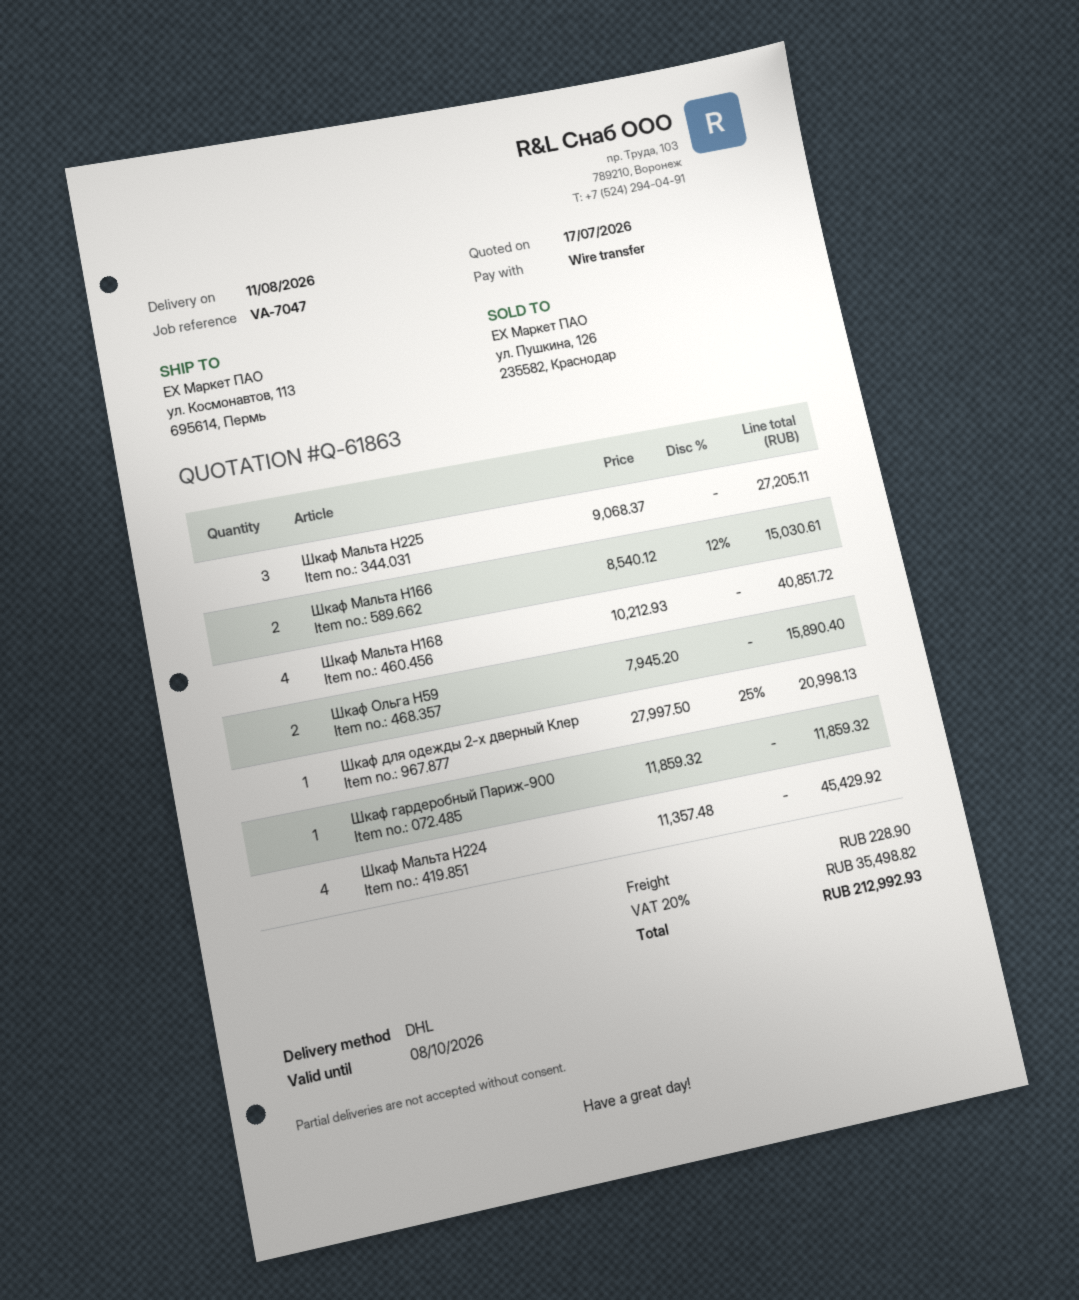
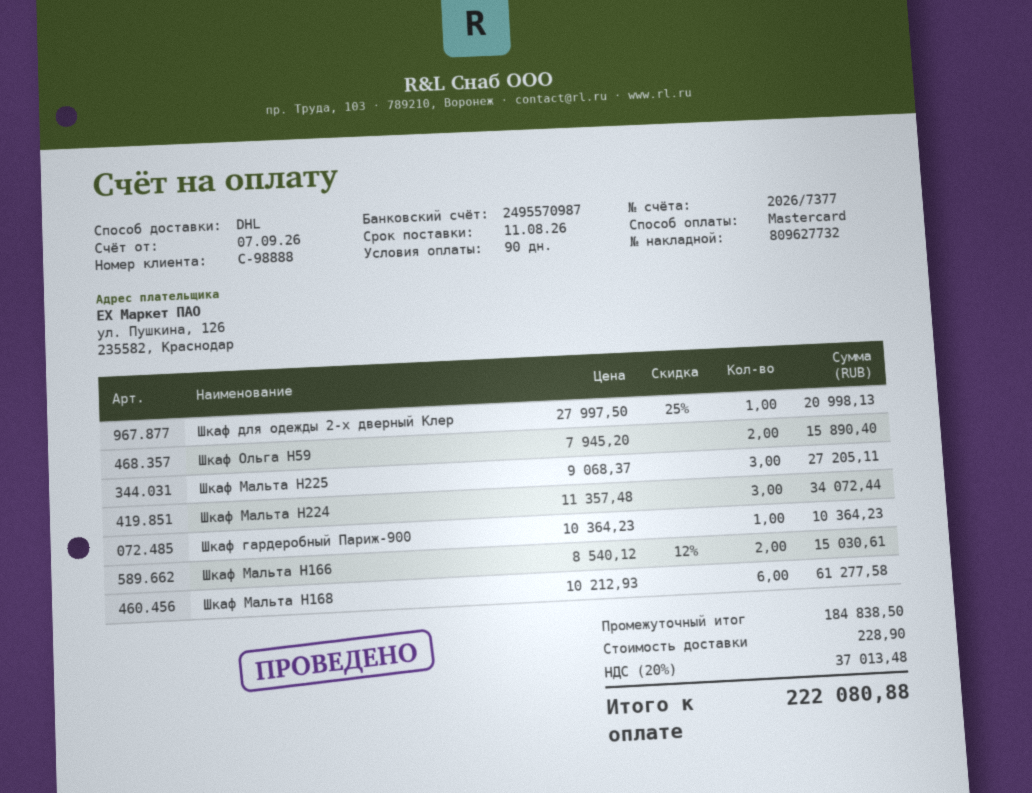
payment method: bank transfer -> Mastercard
Шкаф Мальта H168: 4 x 10212.93 = 40851.72 -> 6 x 10212.93 = 61277.58
Шкаф гардеробный Париж-900: 1 x 11859.32 = 11859.32 -> 1 x 10364.23 = 10364.23
Шкаф Мальта H224: 4 x 11357.48 = 45429.92 -> 3 x 11357.48 = 34072.44
tax: 20% = 35498.82 -> 20% = 37013.48
total: 212992.93 -> 222080.88

